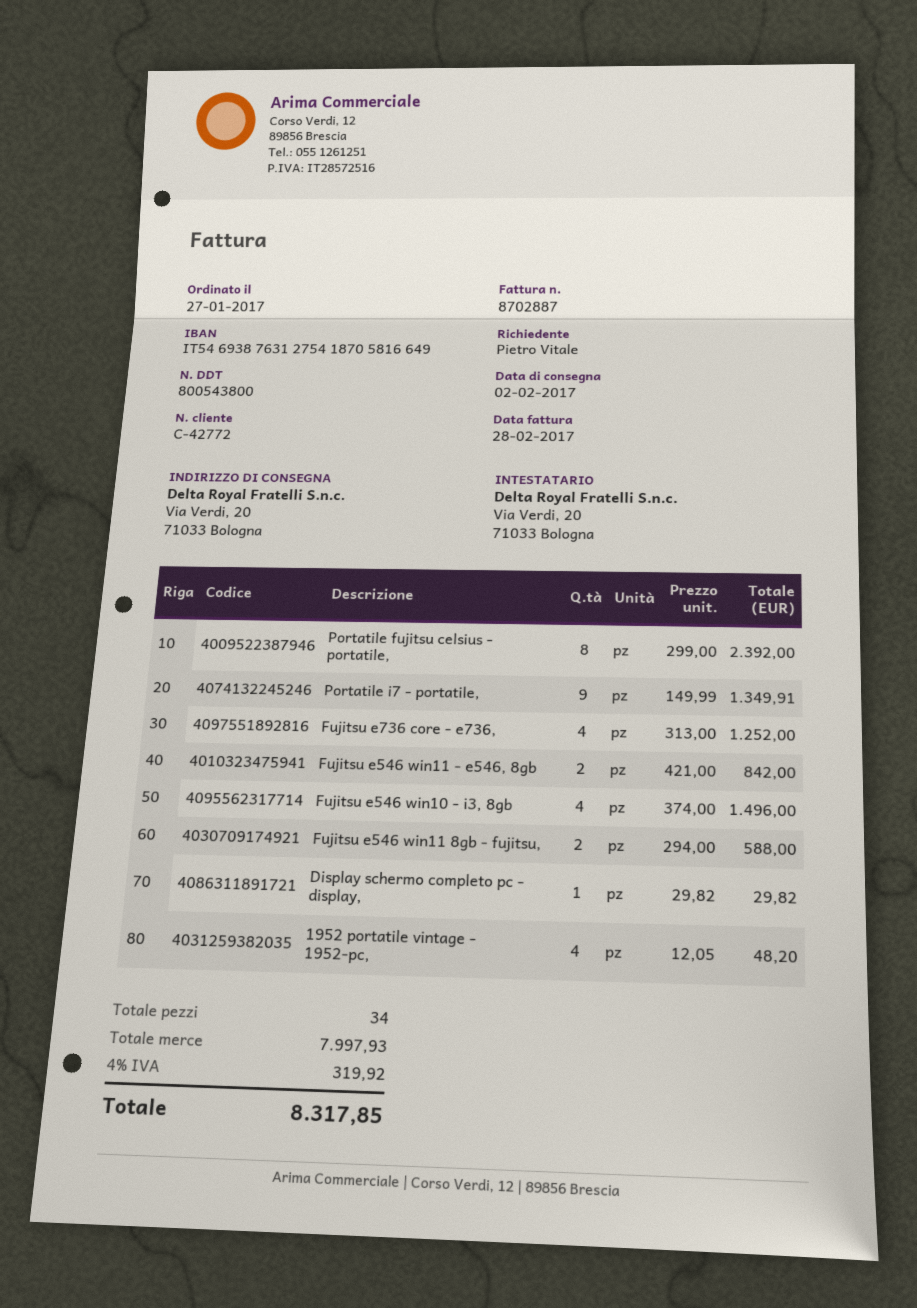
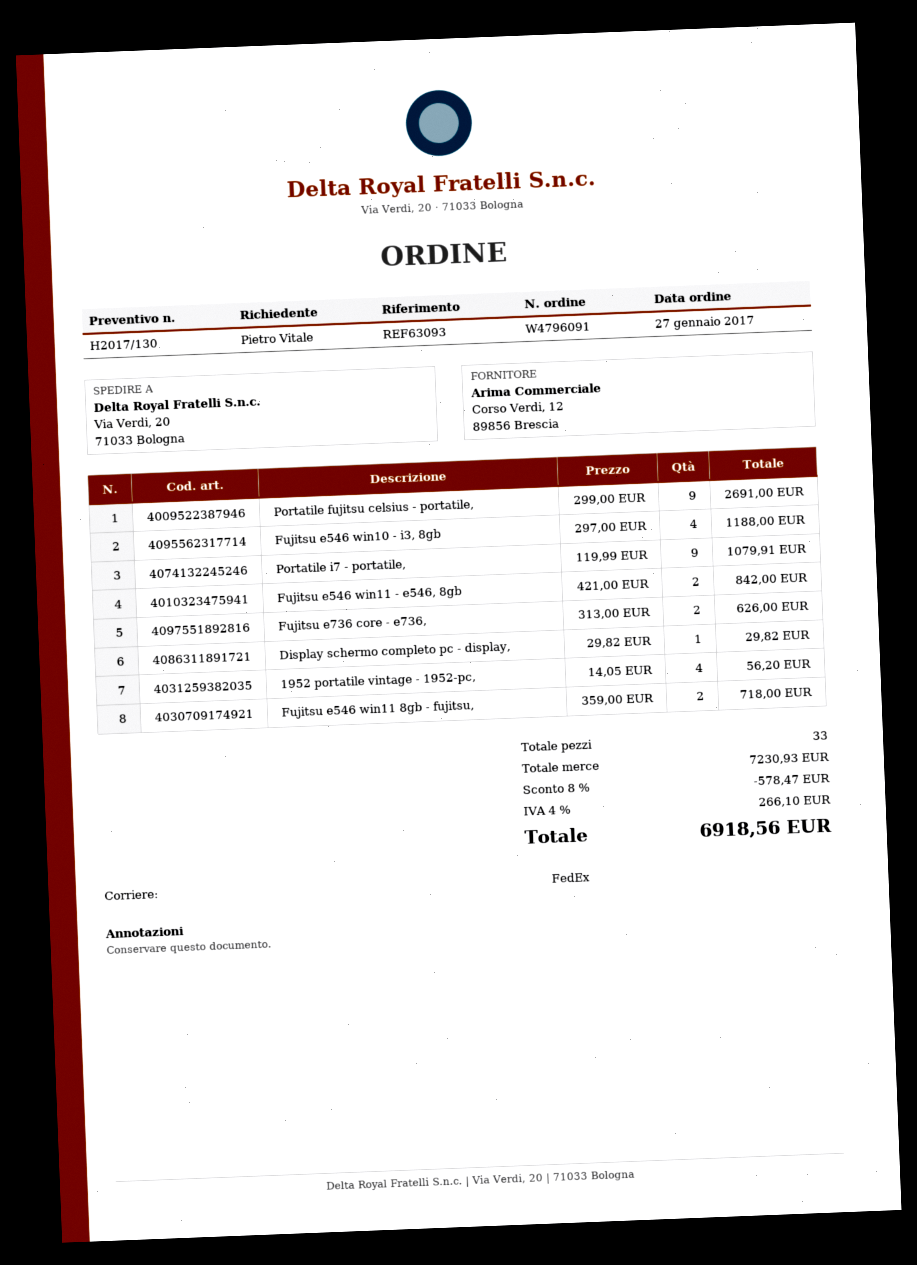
Portatile fujitsu celsius - portatile,: 8 x 299.00 = 2392.00 -> 9 x 299.00 = 2691.00
Portatile i7 - portatile,: 9 x 149.99 = 1349.91 -> 9 x 119.99 = 1079.91
Fujitsu e736 core - e736,: 4 x 313.00 = 1252.00 -> 2 x 313.00 = 626.00
Fujitsu e546 win10 - i3, 8gb: 4 x 374.00 = 1496.00 -> 4 x 297.00 = 1188.00
Fujitsu e546 win11 8gb - fujitsu,: 2 x 294.00 = 588.00 -> 2 x 359.00 = 718.00
1952 portatile vintage - 1952-pc,: 4 x 12.05 = 48.20 -> 4 x 14.05 = 56.20
total quantity: 34 -> 33
subtotal: 7997.93 -> 7230.93
discount: none -> 8% = 578.47
tax: 4% = 319.92 -> 4% = 266.10
total: 8317.85 -> 6918.56

